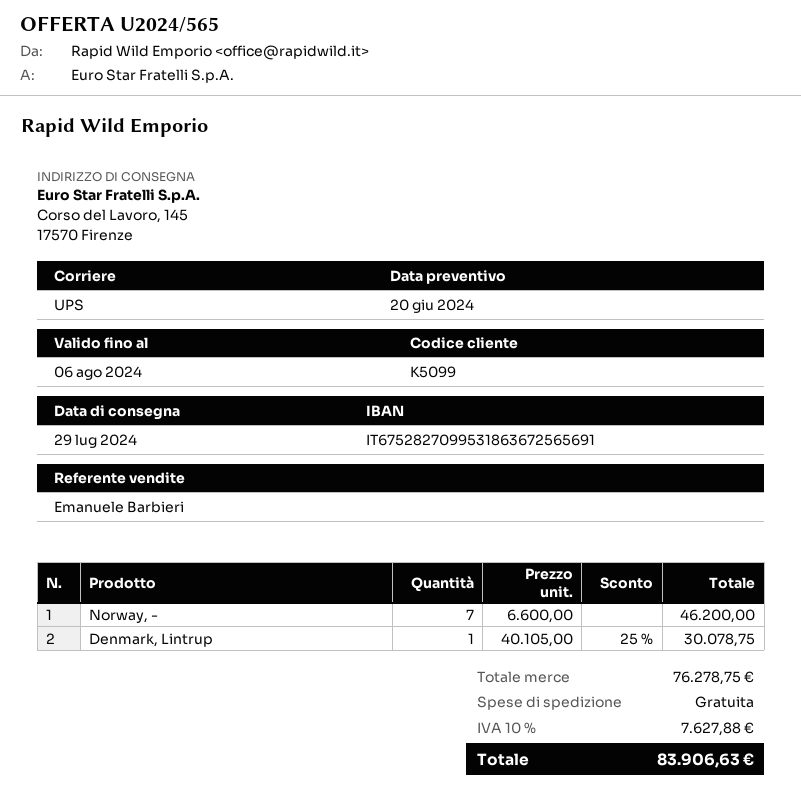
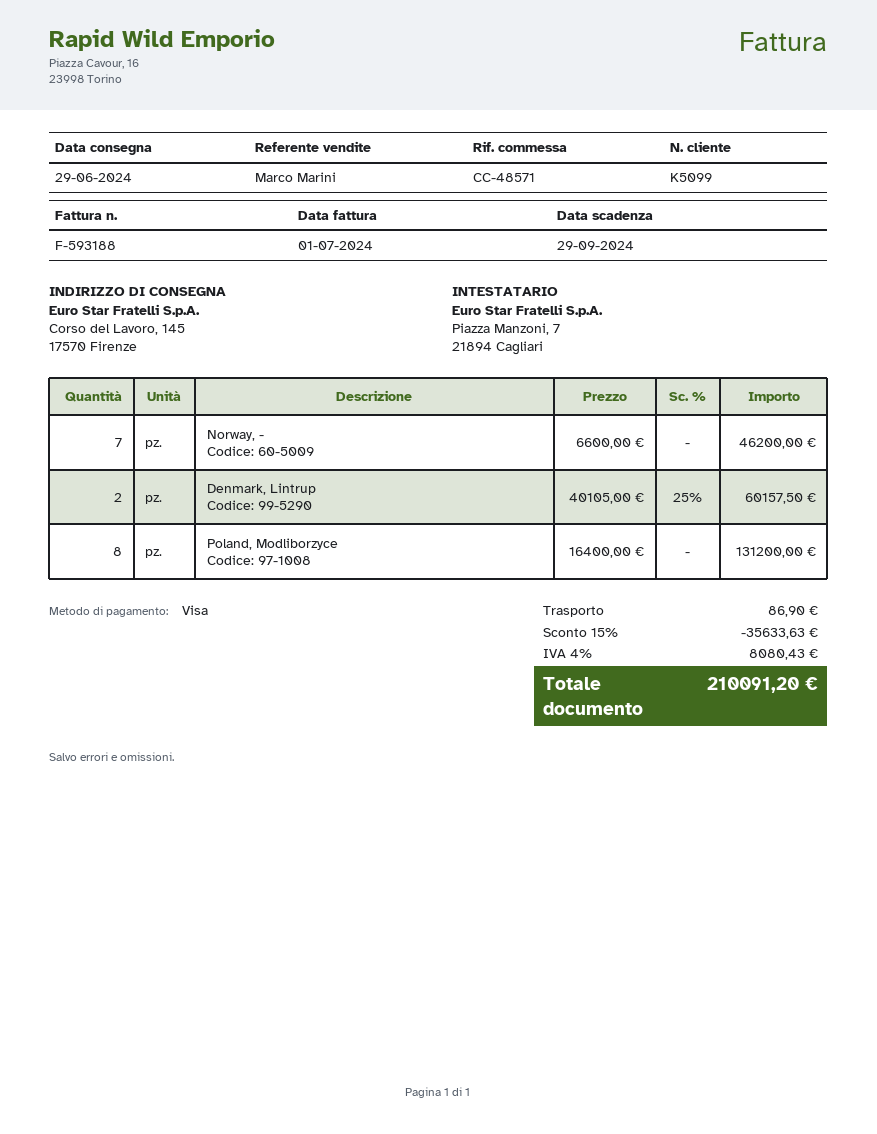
delivery date: 2024-07-29 -> 2024-06-29
sales rep: Emanuele Barbieri -> Marco Marini
Denmark, Lintrup: 1 x 40105.00 - 25% = 30078.75 -> 2 x 40105.00 - 25% = 60157.50
Poland, Modliborzyce: none -> 8 x 16400.00 = 131200.00
discount: none -> 15% = 35633.63
shipping: 0.00 -> 86.90
tax: 10% = 7627.88 -> 4% = 8080.43
total: 83906.63 -> 210091.20

